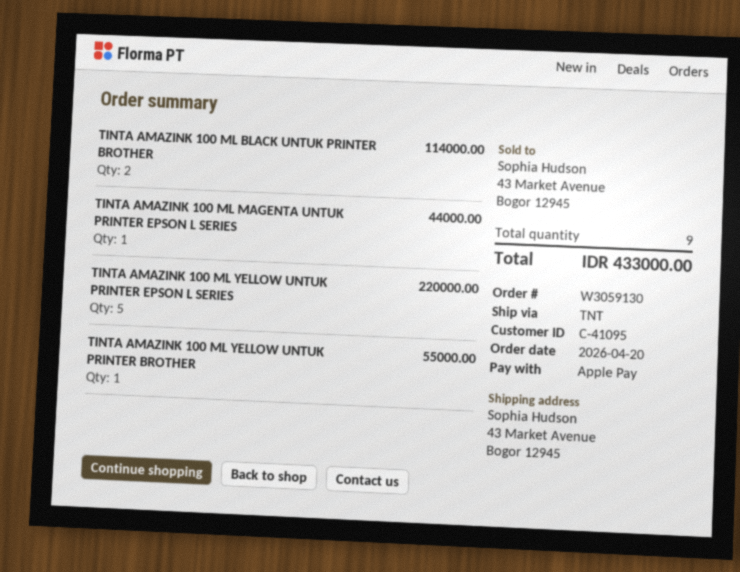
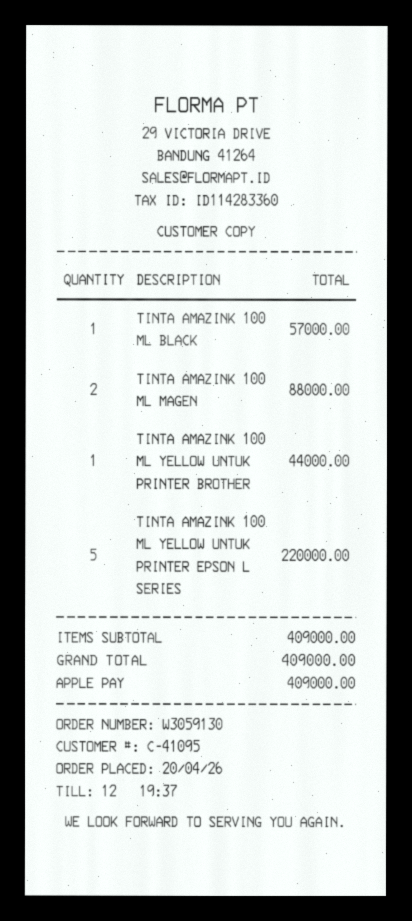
TINTA AMAZINK 100 ML BLACK UNTUK PRINTER BROTHER: 2 for 114000.00 -> 1 for 57000.00
TINTA AMAZINK 100 ML MAGENTA UNTUK PRINTER EPSON L SERIES: 1 for 44000.00 -> 2 for 88000.00
TINTA AMAZINK 100 ML YELLOW UNTUK PRINTER BROTHER: 1 for 55000.00 -> 1 for 44000.00
total: 433000.00 -> 409000.00

